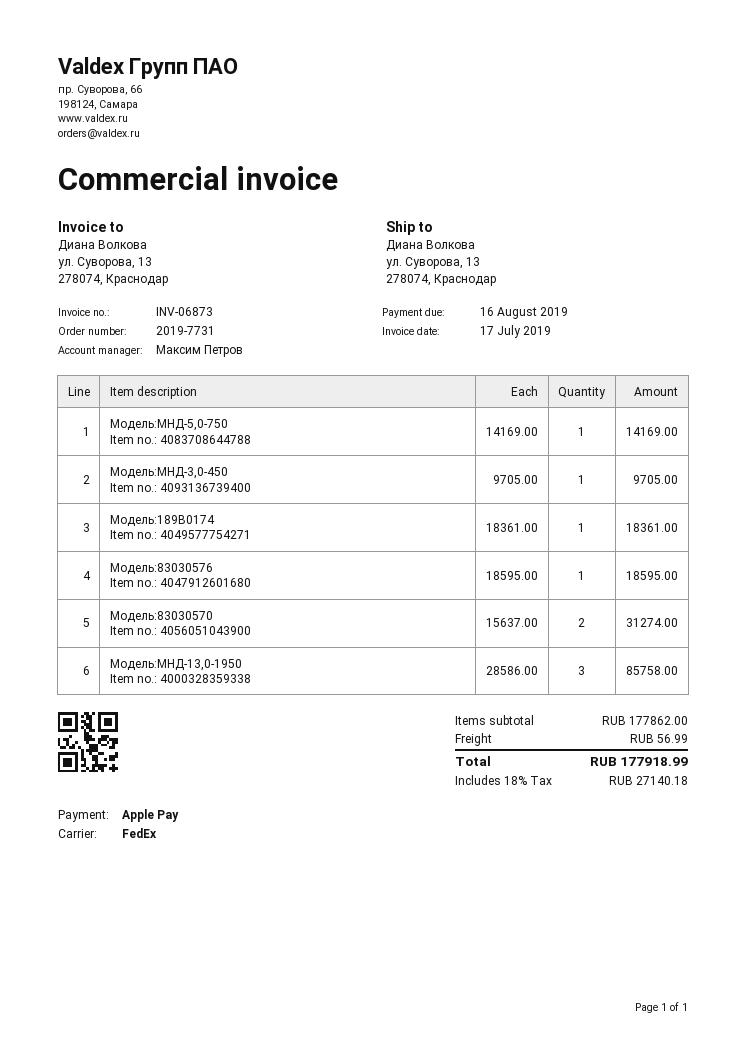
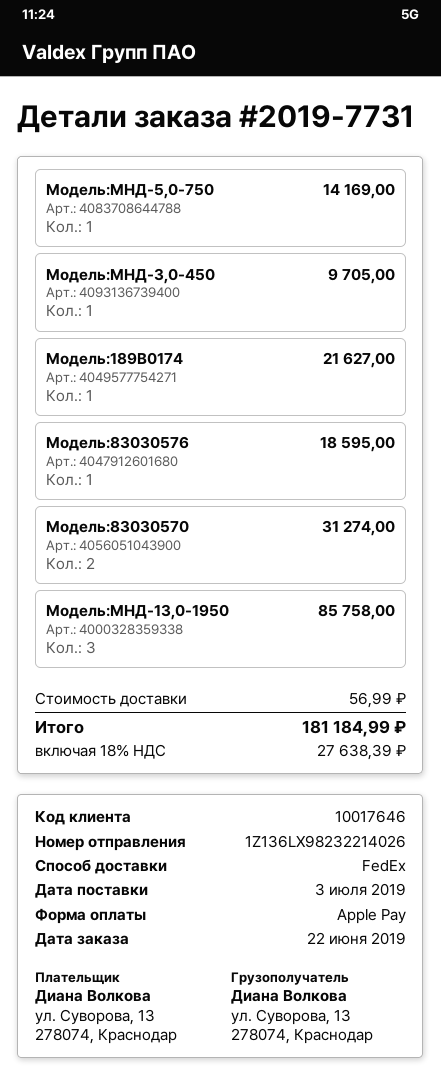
Модель:189B0174: 1 for 18361.00 -> 1 for 21627.00
tax: 18% = 27140.18 -> 18% = 27638.39
total: 177918.99 -> 181184.99

